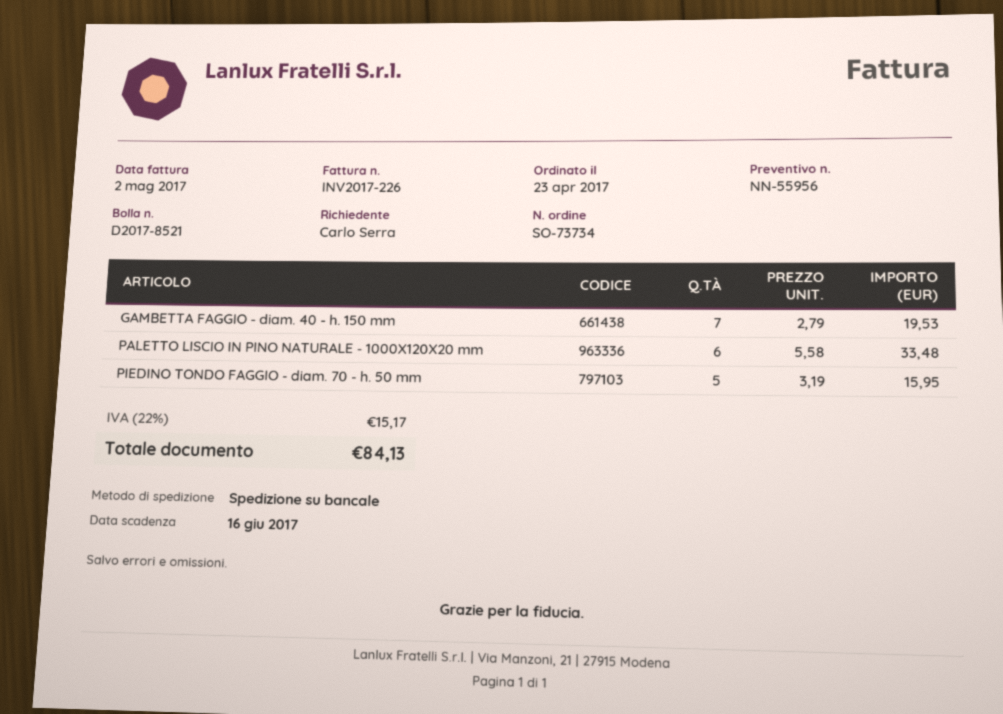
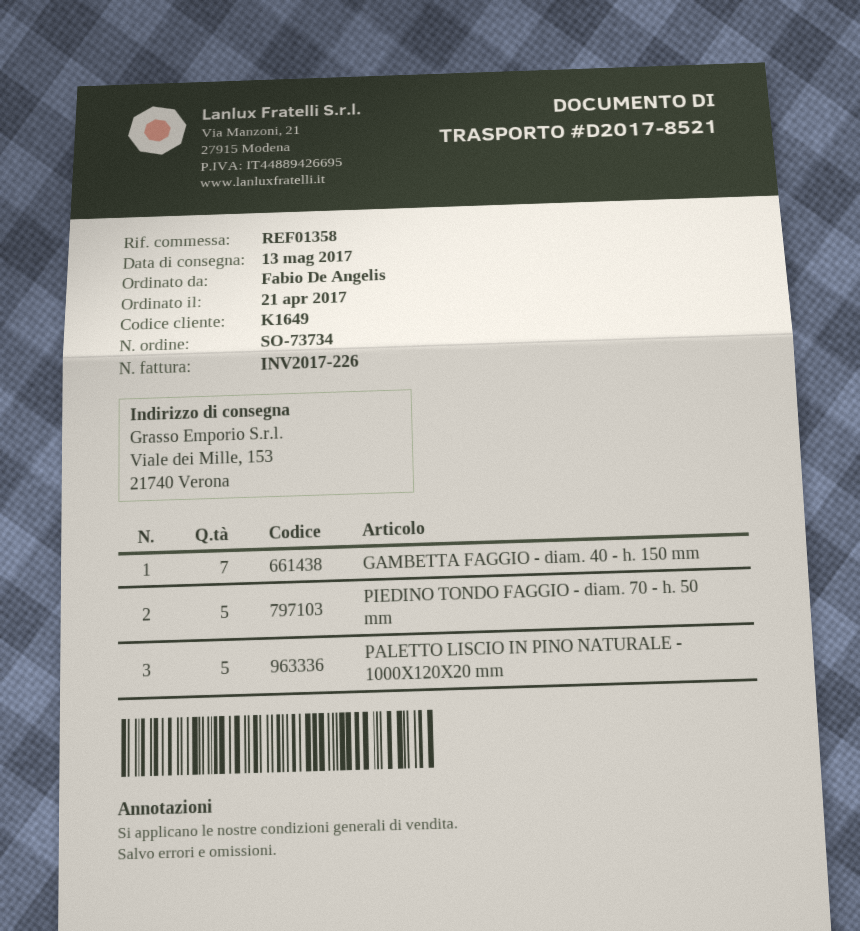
order date: 2017-04-23 -> 2017-04-21
ordered by: Carlo Serra -> Fabio De Angelis
PALETTO LISCIO IN PINO NATURALE - 1000X120X20 mm: 6 -> 5

